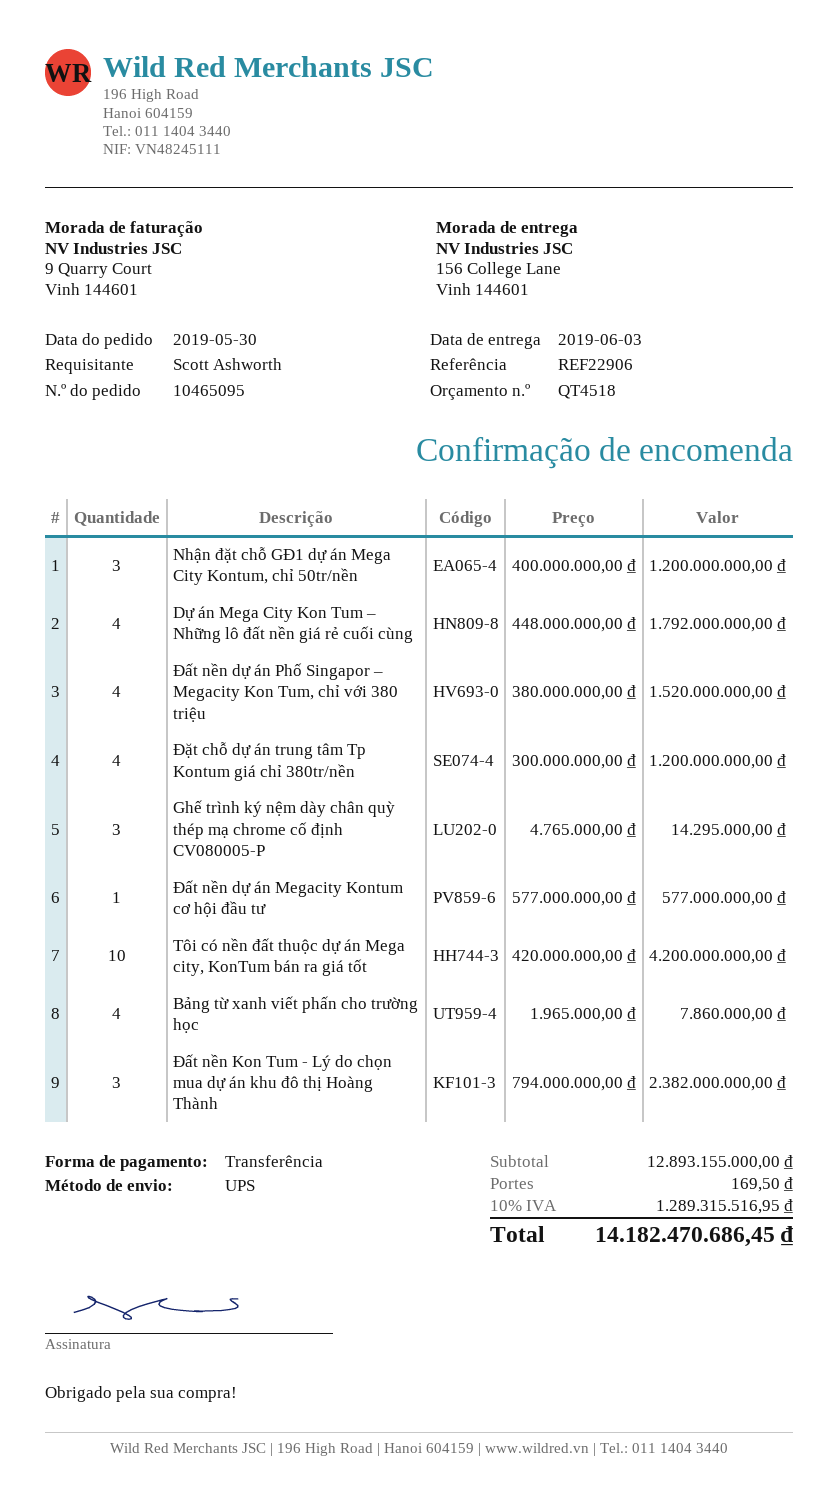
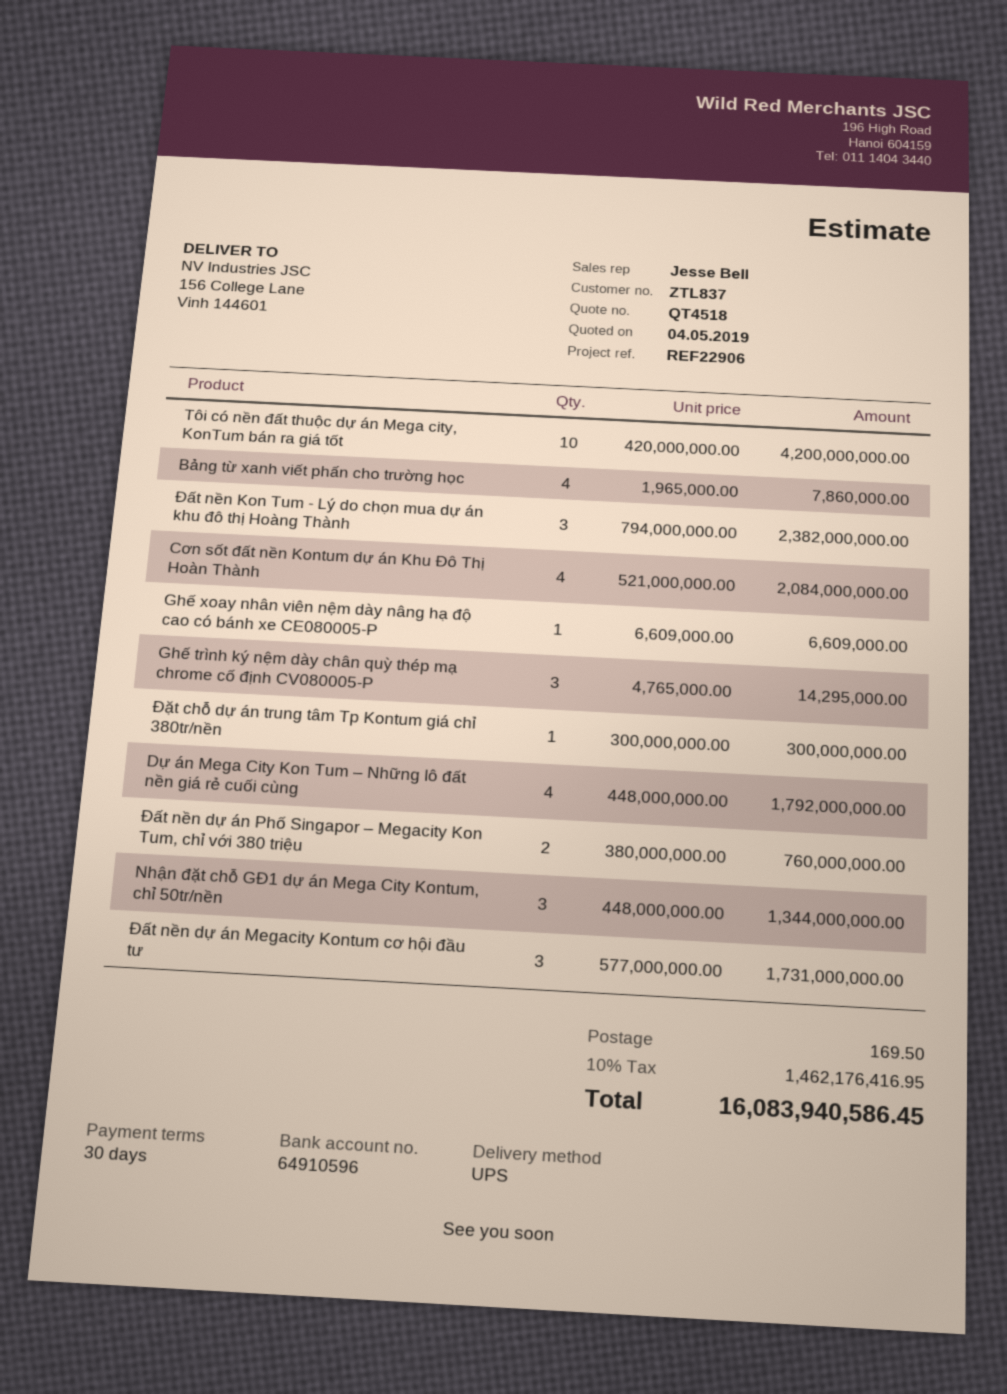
Nhận đặt chỗ GĐ1 dự án Mega City Kontum, chỉ 50tr/nền: 3 x 400000000.00 = 1200000000.00 -> 3 x 448000000.00 = 1344000000.00
Đất nền dự án Phố Singapor – Megacity Kon Tum, chỉ với 380 triệu: 4 x 380000000.00 = 1520000000.00 -> 2 x 380000000.00 = 760000000.00
Đặt chỗ dự án trung tâm Tp Kontum giá chỉ 380tr/nền: 4 x 300000000.00 = 1200000000.00 -> 1 x 300000000.00 = 300000000.00
Đất nền dự án Megacity Kontum cơ hội đầu tư: 1 x 577000000.00 = 577000000.00 -> 3 x 577000000.00 = 1731000000.00
Cơn sốt đất nền Kontum dự án Khu Đô Thị Hoàn Thành: none -> 4 x 521000000.00 = 2084000000.00
Ghế xoay nhân viên nệm dày nâng hạ độ cao có bánh xe CE080005-P: none -> 1 x 6609000.00 = 6609000.00
tax: 10% = 1289315516.95 -> 10% = 1462176416.95
total: 14182470686.45 -> 16083940586.45

